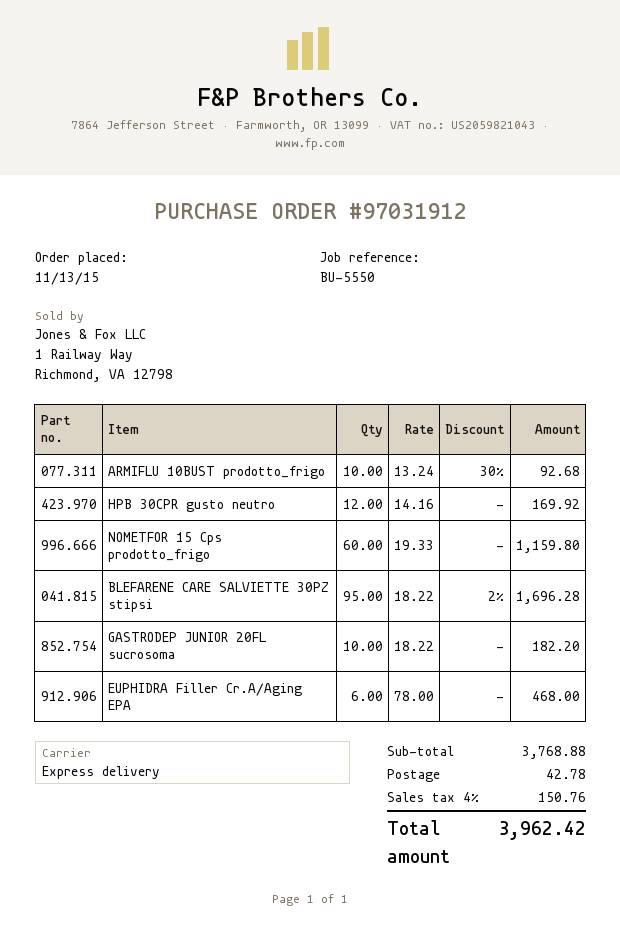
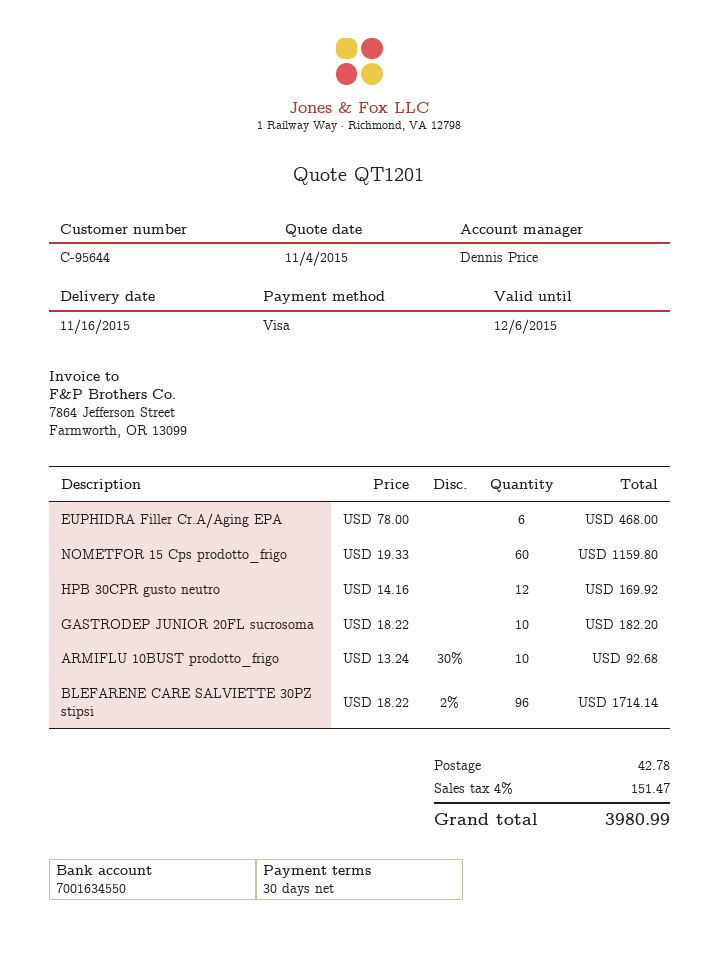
BLEFARENE CARE SALVIETTE 30PZ stipsi: 95 x 18.22 - 2% = 1696.28 -> 96 x 18.22 - 2% = 1714.14
tax: 4% = 150.76 -> 4% = 151.47
total: 3962.42 -> 3980.99

